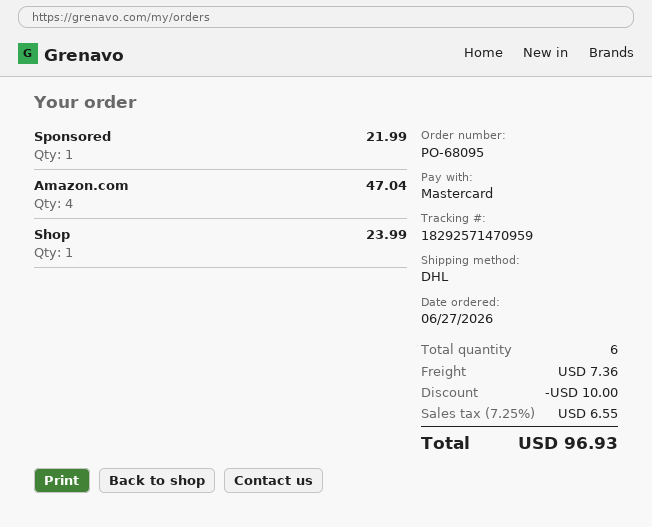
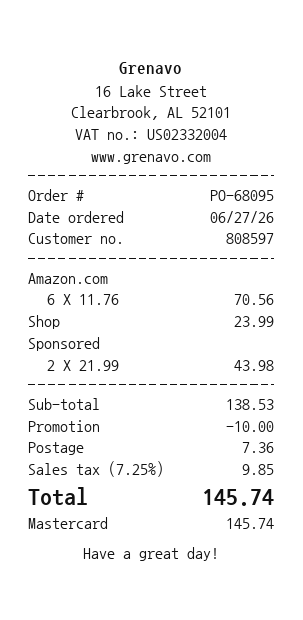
Sponsored: 1 for 21.99 -> 2 for 43.98
Amazon.com: 4 for 47.04 -> 6 for 70.56
tax: 7.25% = 6.55 -> 7.25% = 9.85
total: 96.93 -> 145.74

